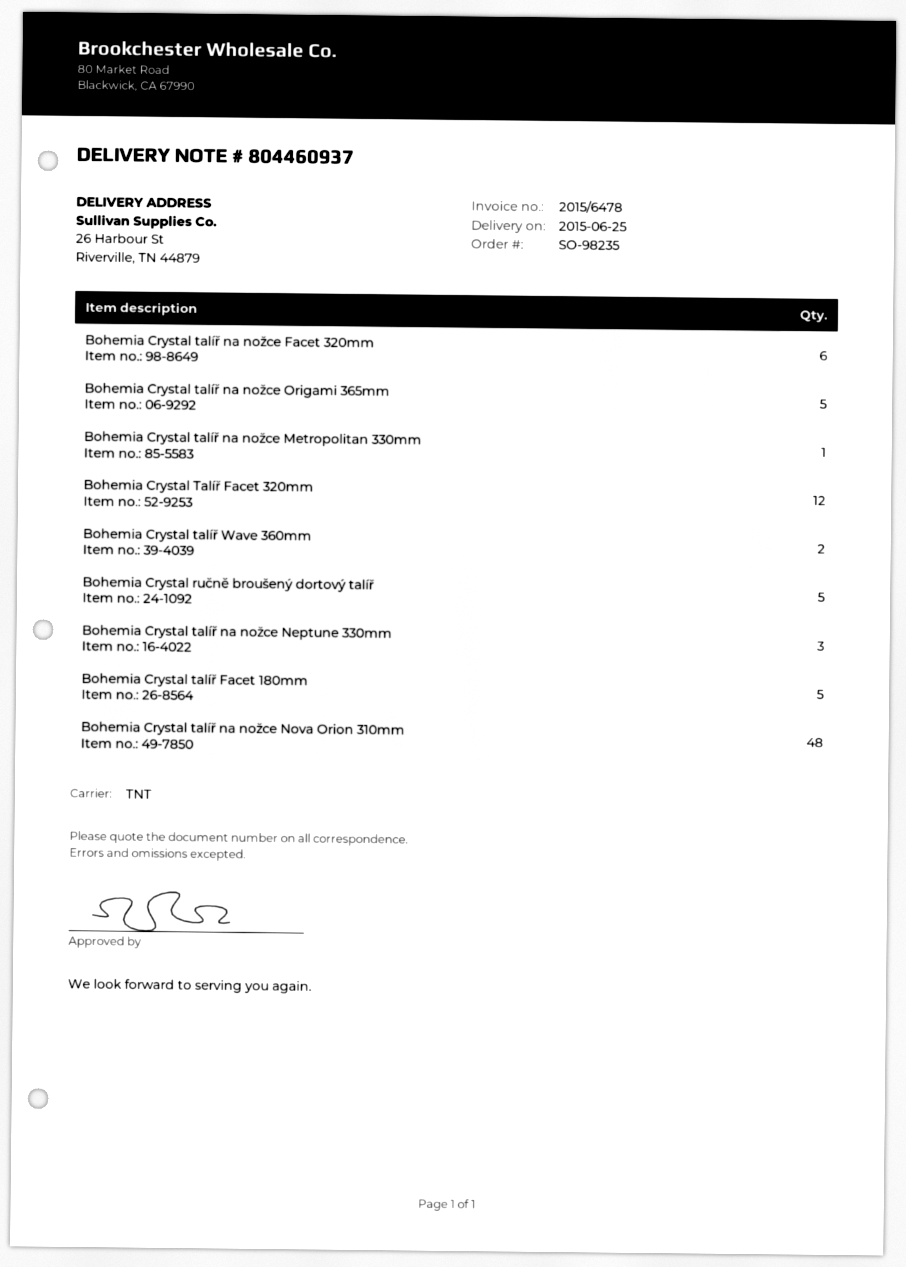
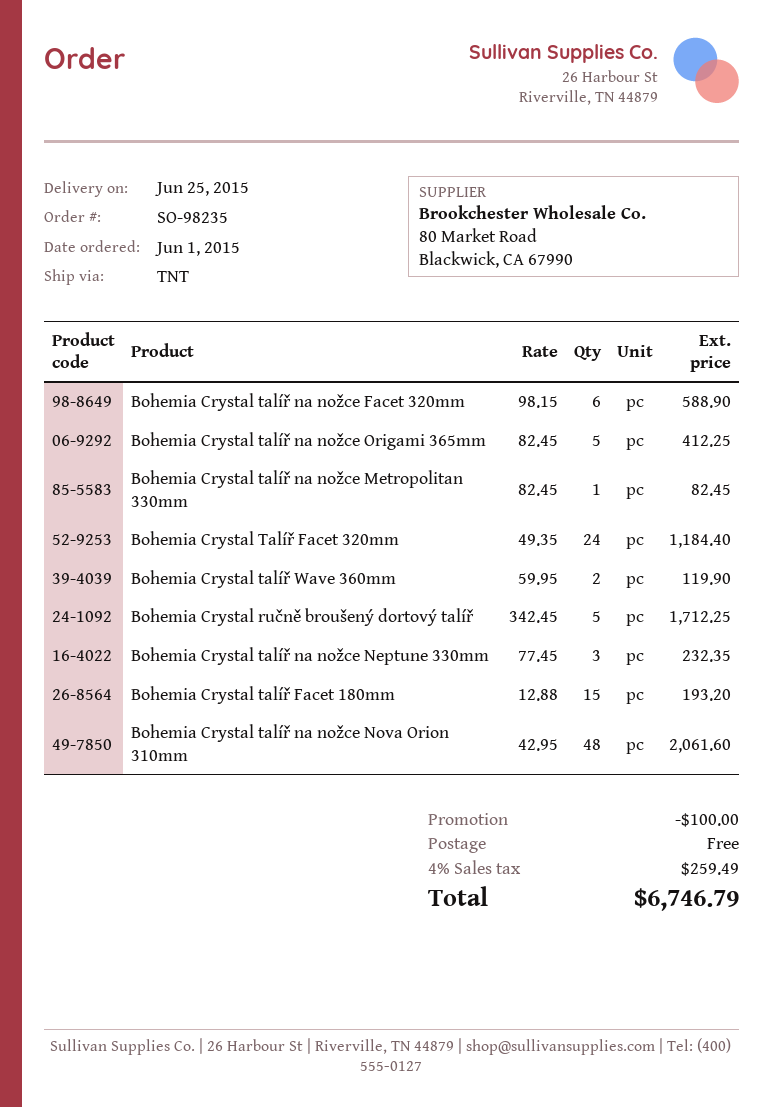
Bohemia Crystal Talíř Facet 320mm: 12 -> 24
Bohemia Crystal talíř Facet 180mm: 5 -> 15

